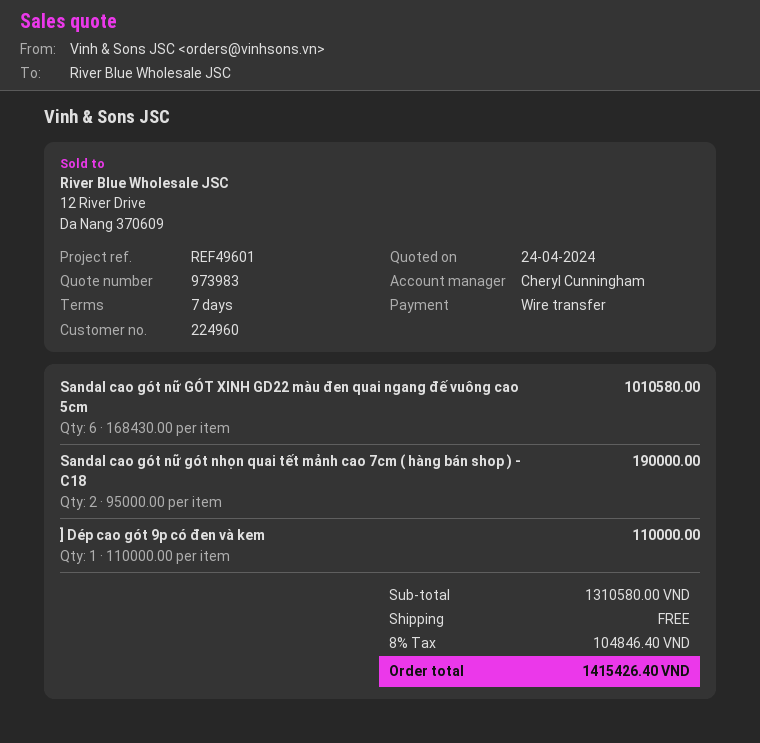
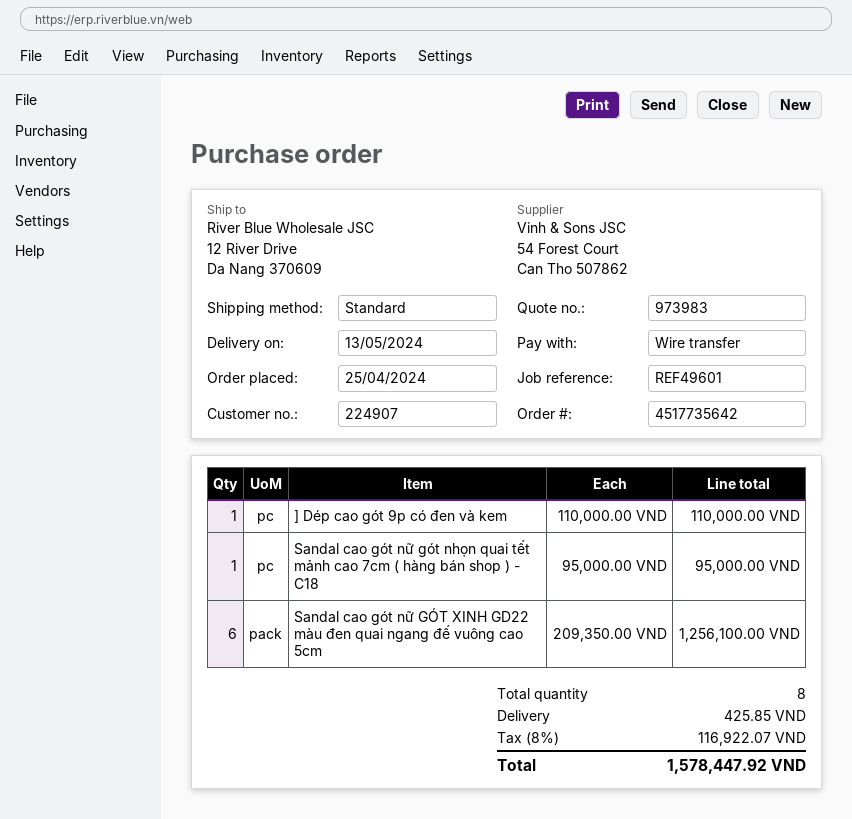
customer number: 224960 -> 224907
Sandal cao gót nữ GÓT XINH GD22 màu đen quai ngang đế vuông cao 5cm: 6 x 168430.00 = 1010580.00 -> 6 x 209350.00 = 1256100.00
Sandal cao gót nữ gót nhọn quai tết mảnh cao 7cm ( hàng bán shop ) - C18: 2 x 95000.00 = 190000.00 -> 1 x 95000.00 = 95000.00
shipping: 0.00 -> 425.85
tax: 8% = 104846.40 -> 8% = 116922.07
total: 1415426.40 -> 1578447.92

